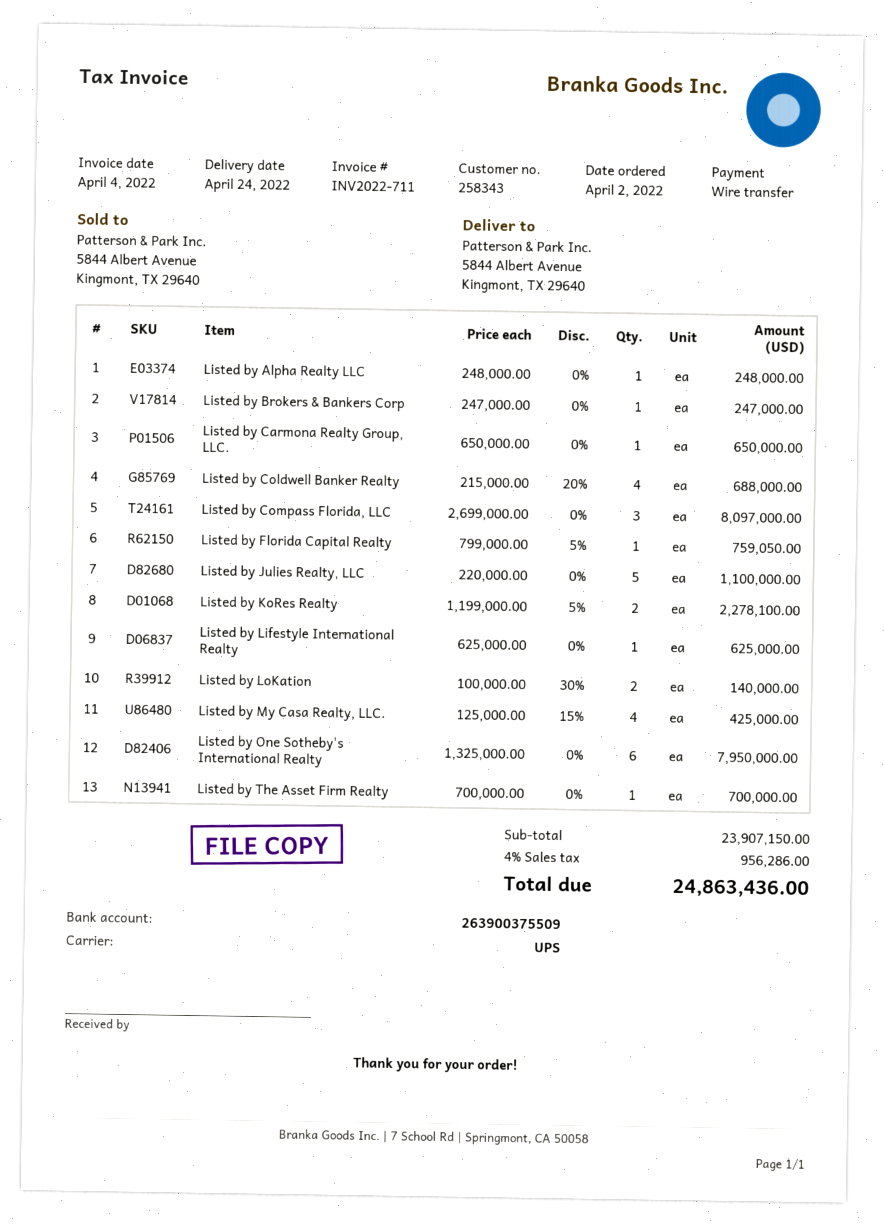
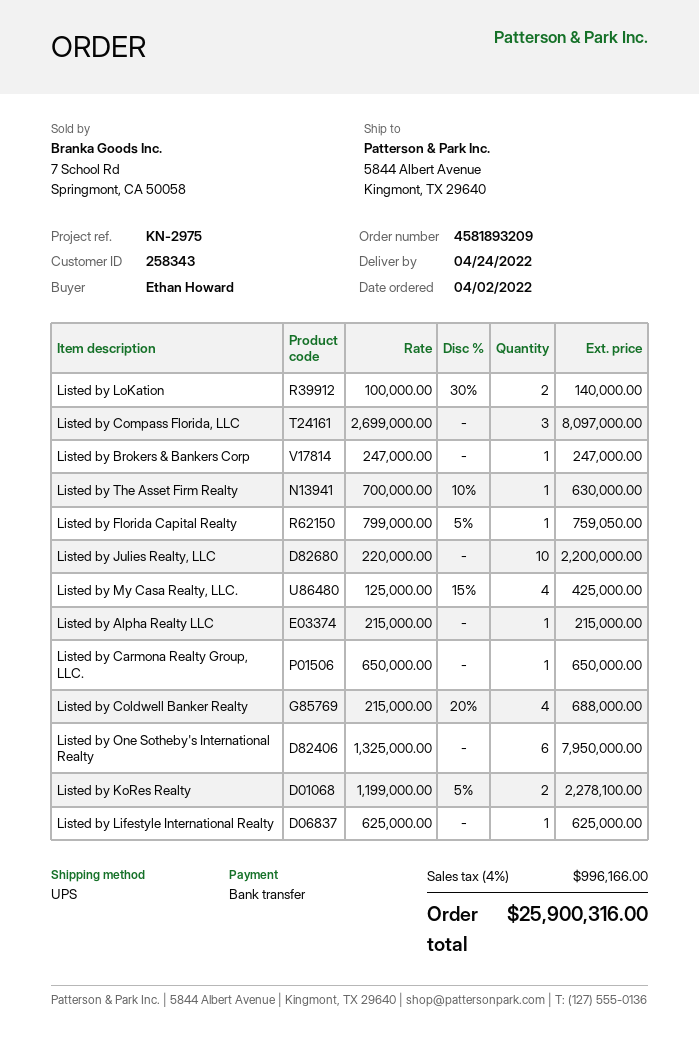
Listed by Alpha Realty LLC: 1 x 248000.00 = 248000.00 -> 1 x 215000.00 = 215000.00
Listed by Julies Realty, LLC: 5 x 220000.00 = 1100000.00 -> 10 x 220000.00 = 2200000.00
Listed by The Asset Firm Realty: 1 x 700000.00 = 700000.00 -> 1 x 700000.00 - 10% = 630000.00
tax: 4% = 956286.00 -> 4% = 996166.00
total: 24863436.00 -> 25900316.00

